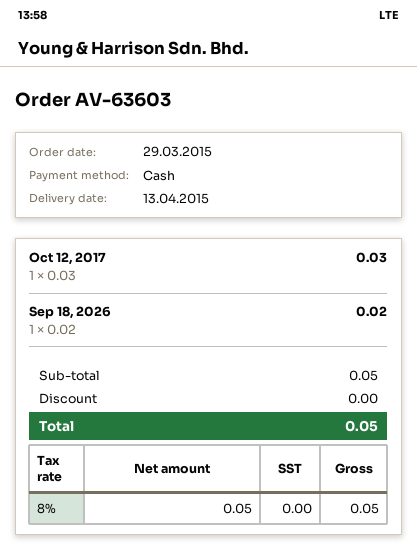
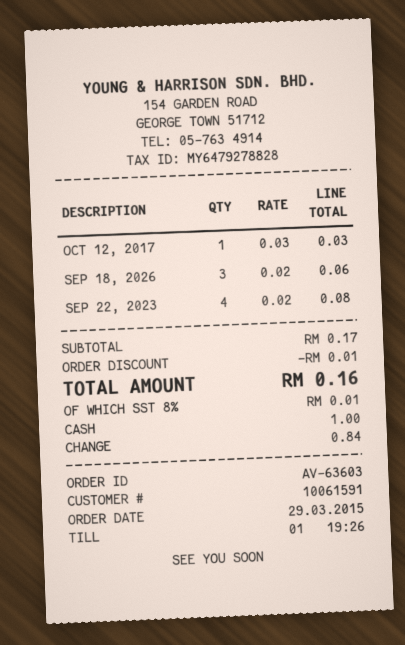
Sep 18, 2026: 1 x 0.02 = 0.02 -> 3 x 0.02 = 0.06
SEP 22, 2023: none -> 4 x 0.02 = 0.08
subtotal: 0.05 -> 0.17
discount: 0.00 -> 0.01
tax: 8% = 0.00 -> 8% = 0.01
total: 0.05 -> 0.16

